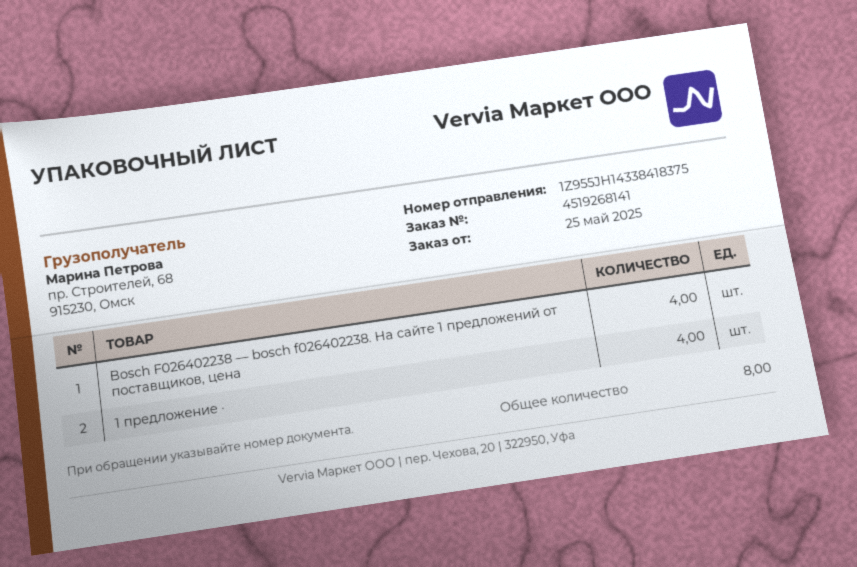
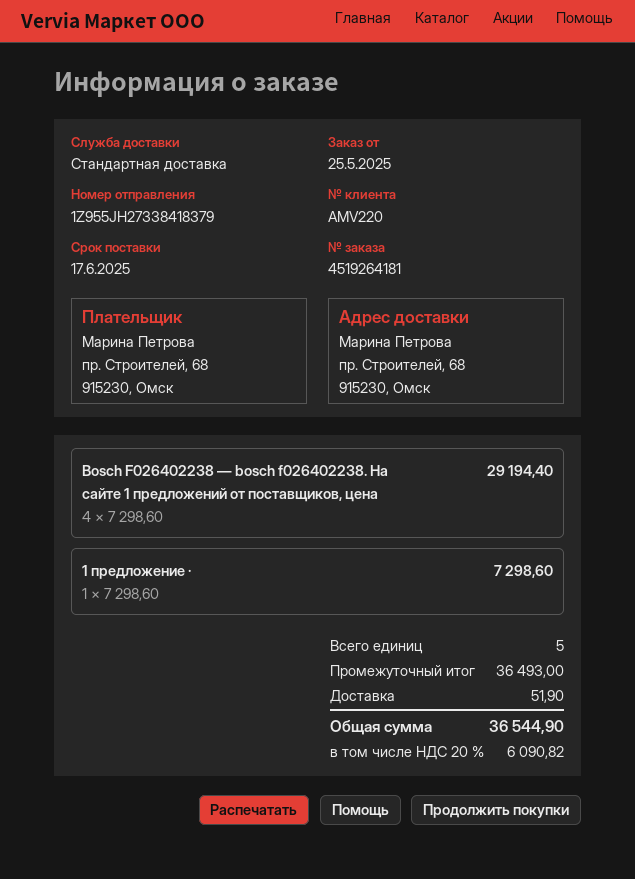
order number: 4519268141 -> 4519264181
tracking number: 1Z955JH14338418375 -> 1Z955JH27338418379
1 предложение ·: 4 -> 1
total quantity: 8 -> 5

